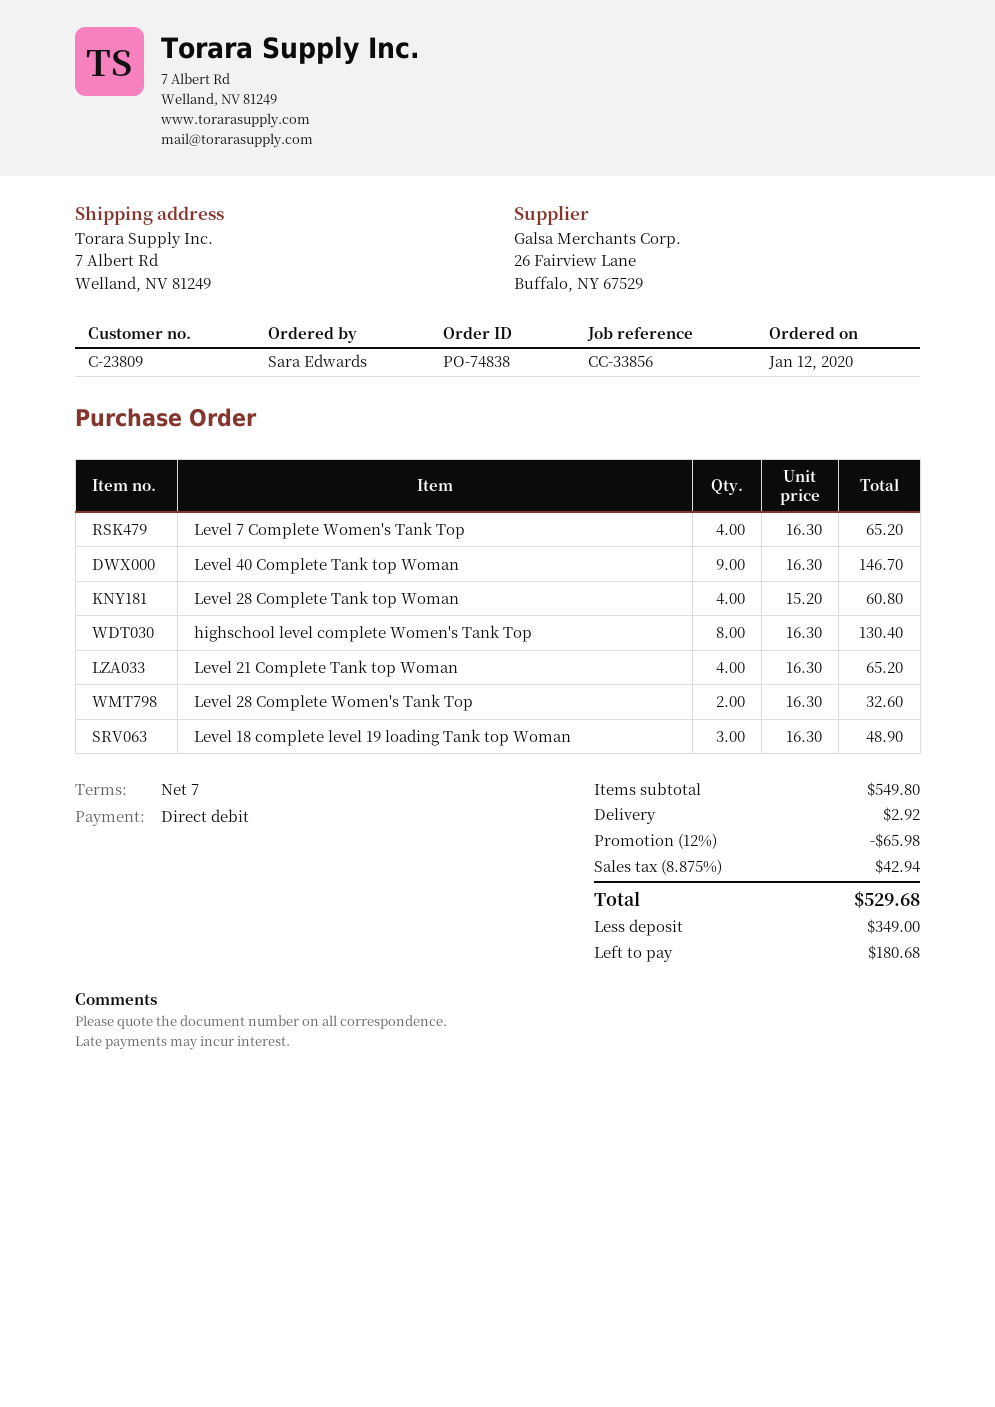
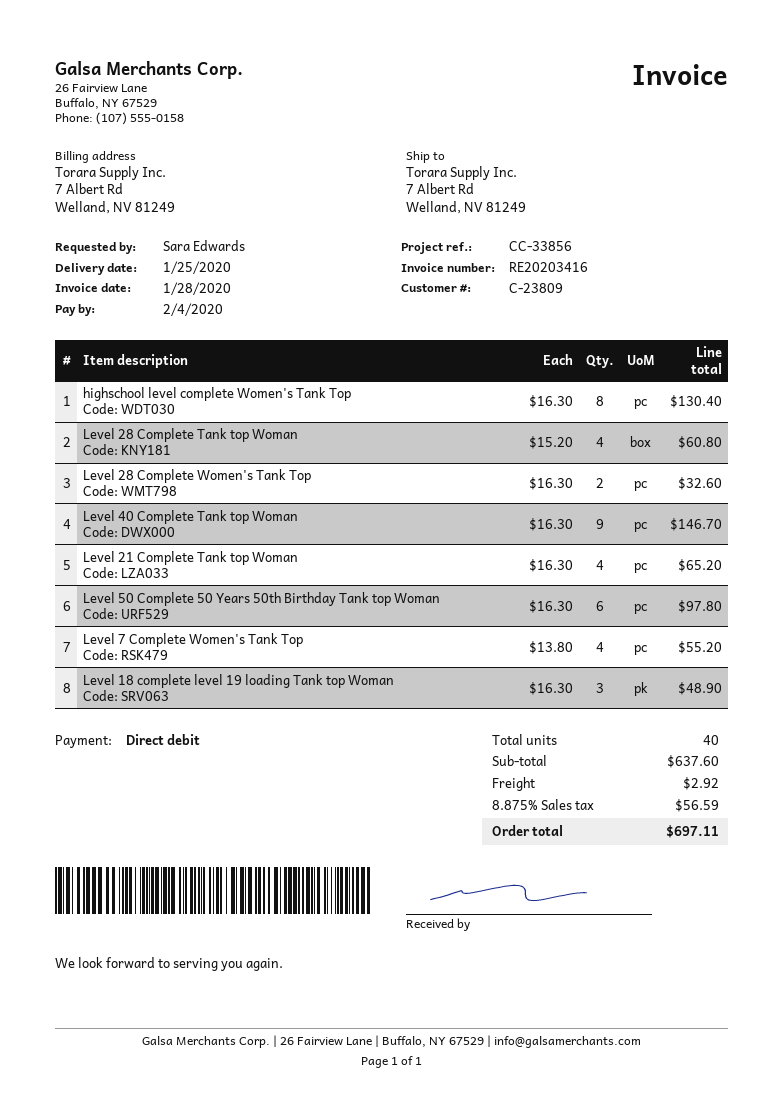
Level 7 Complete Women's Tank Top: 4 x 16.30 = 65.20 -> 4 x 13.80 = 55.20
Level 50 Complete 50 Years 50th Birthday Tank top Woman: none -> 6 x 16.30 = 97.80
subtotal: 549.80 -> 637.60
discount: 12% = 65.98 -> none
tax: 8.875% = 42.94 -> 8.875% = 56.59
total: 529.68 -> 697.11

